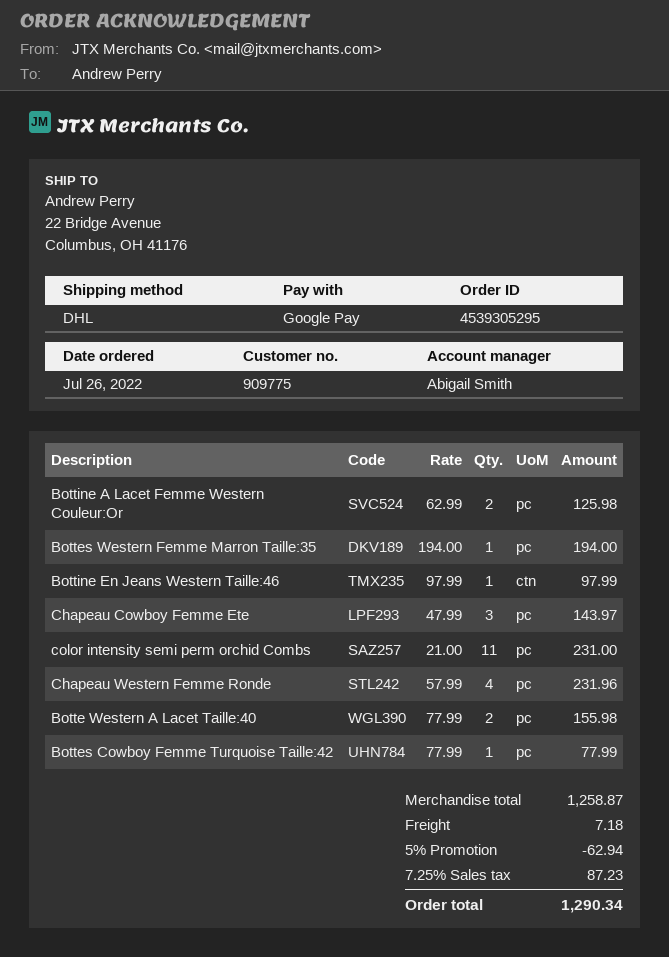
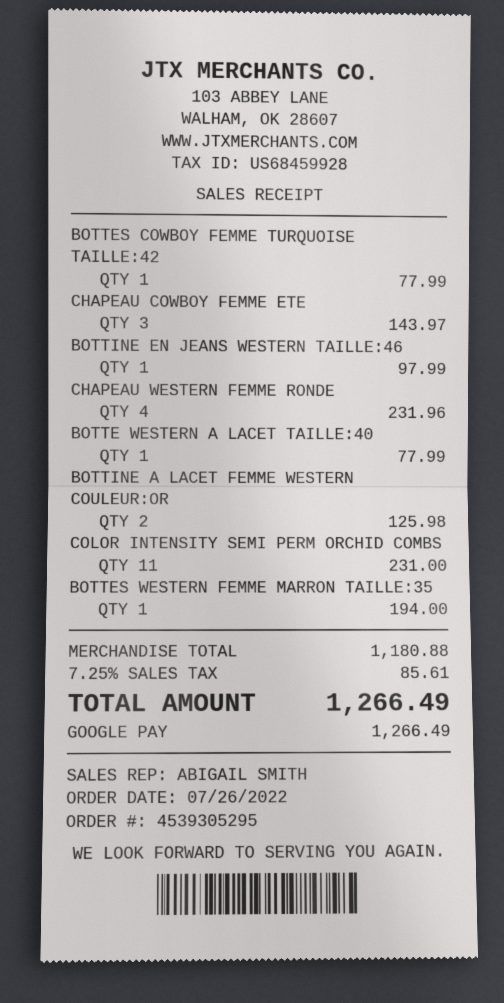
Botte Western A Lacet Taille:40: 2 for 155.98 -> 1 for 77.99
subtotal: 1258.87 -> 1180.88
discount: 5% = 62.94 -> none
shipping: 7.18 -> none
tax: 7.25% = 87.23 -> 7.25% = 85.61
total: 1290.34 -> 1266.49

